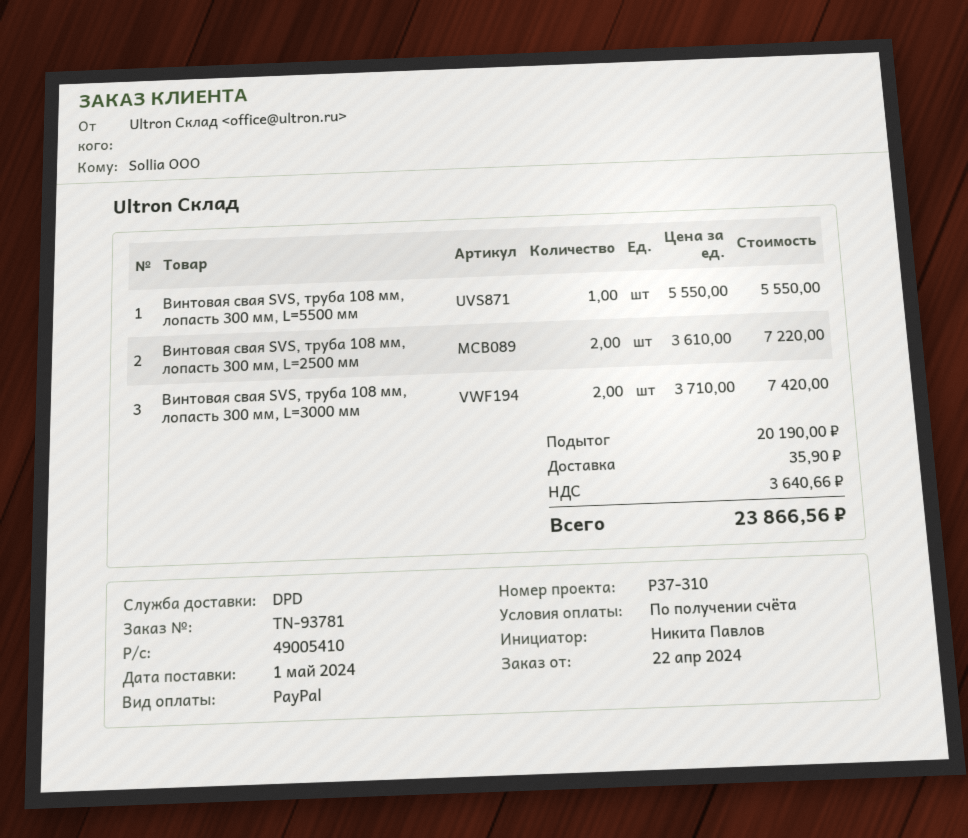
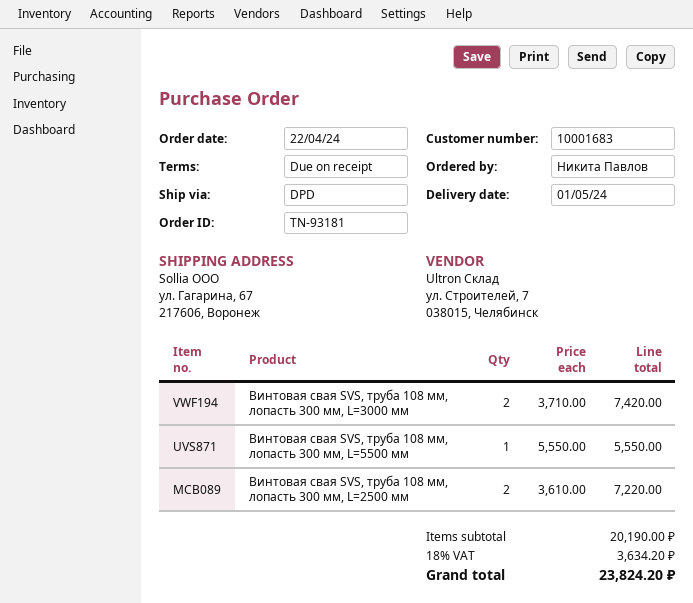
order number: TN-93781 -> TN-93181
shipping: 35.90 -> none
tax: 3640.66 -> 3634.20
total: 23866.56 -> 23824.20

